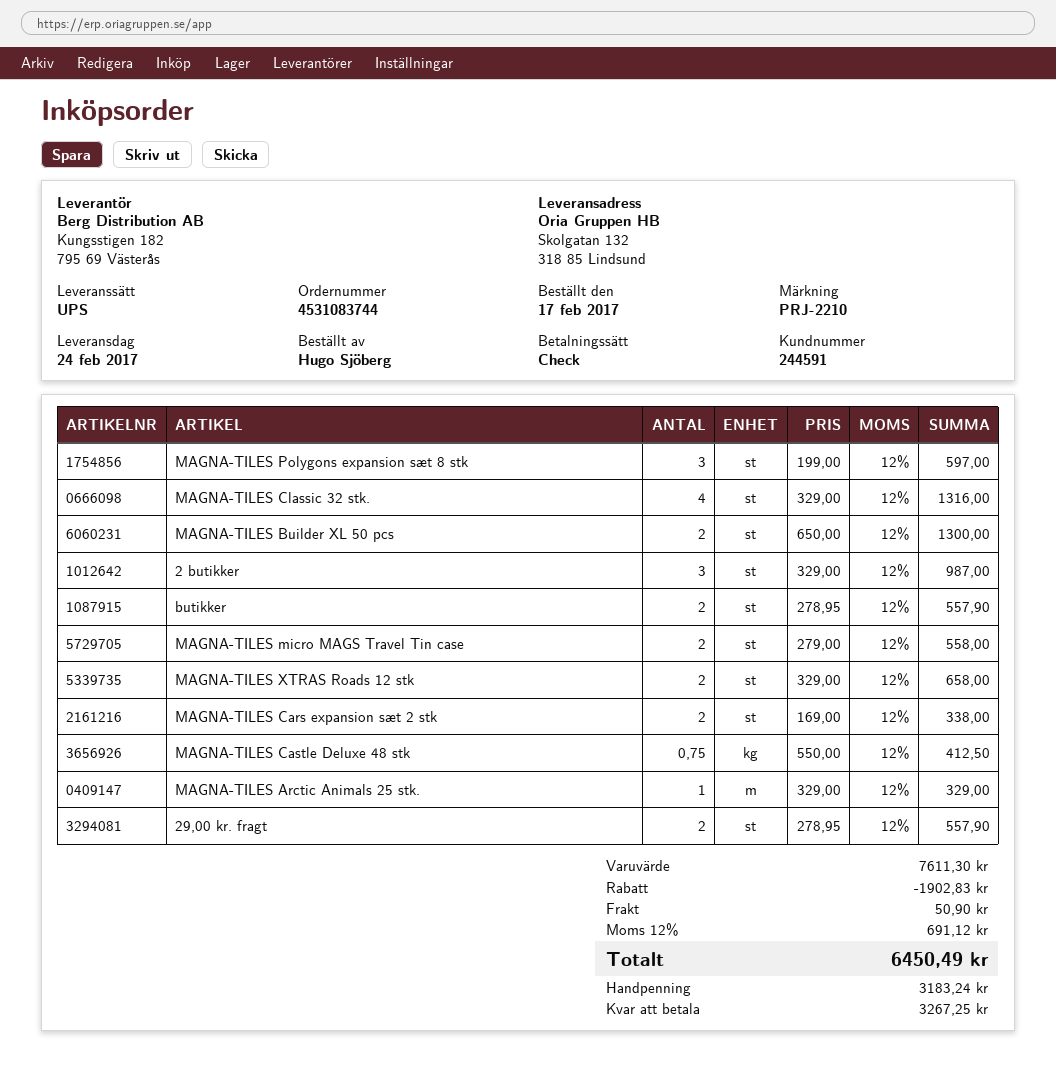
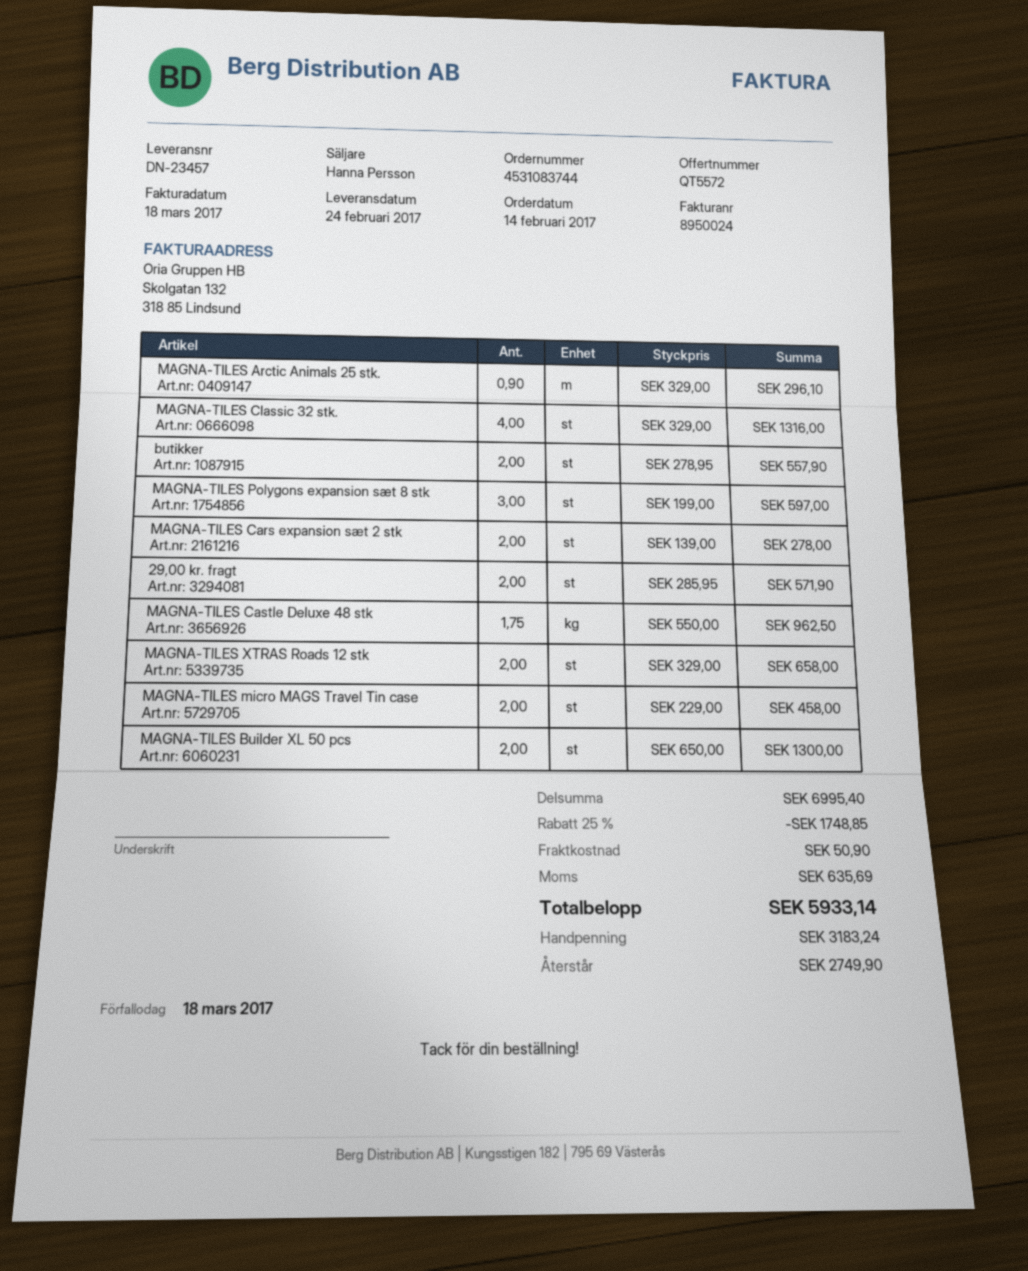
order date: 2017-02-17 -> 2017-02-14
2 butikker: 3 x 329.00 = 987.00 -> none
MAGNA-TILES micro MAGS Travel Tin case: 2 x 279.00 = 558.00 -> 2 x 229.00 = 458.00
MAGNA-TILES Cars expansion sæt 2 stk: 2 x 169.00 = 338.00 -> 2 x 139.00 = 278.00
MAGNA-TILES Castle Deluxe 48 stk: 0.75 x 550.00 = 412.50 -> 1.75 x 550.00 = 962.50
MAGNA-TILES Arctic Animals 25 stk.: 1 x 329.00 = 329.00 -> 0.9 x 329.00 = 296.10
29,00 kr. fragt: 2 x 278.95 = 557.90 -> 2 x 285.95 = 571.90
subtotal: 7611.30 -> 6995.40
discount: 1902.83 -> 1748.85
tax: 691.12 -> 635.69
total: 6450.49 -> 5933.14
balance: 3267.25 -> 2749.90

